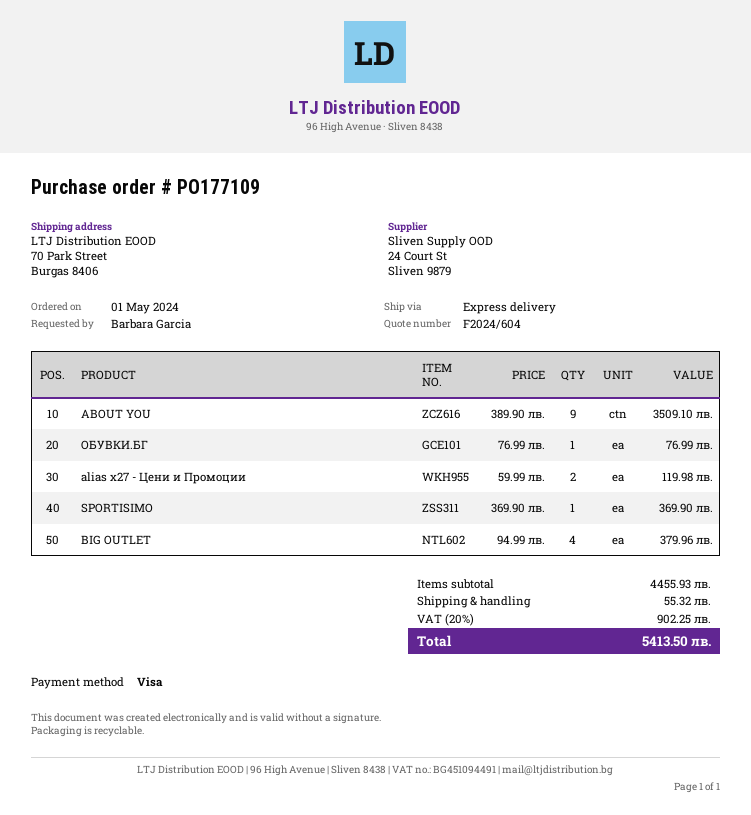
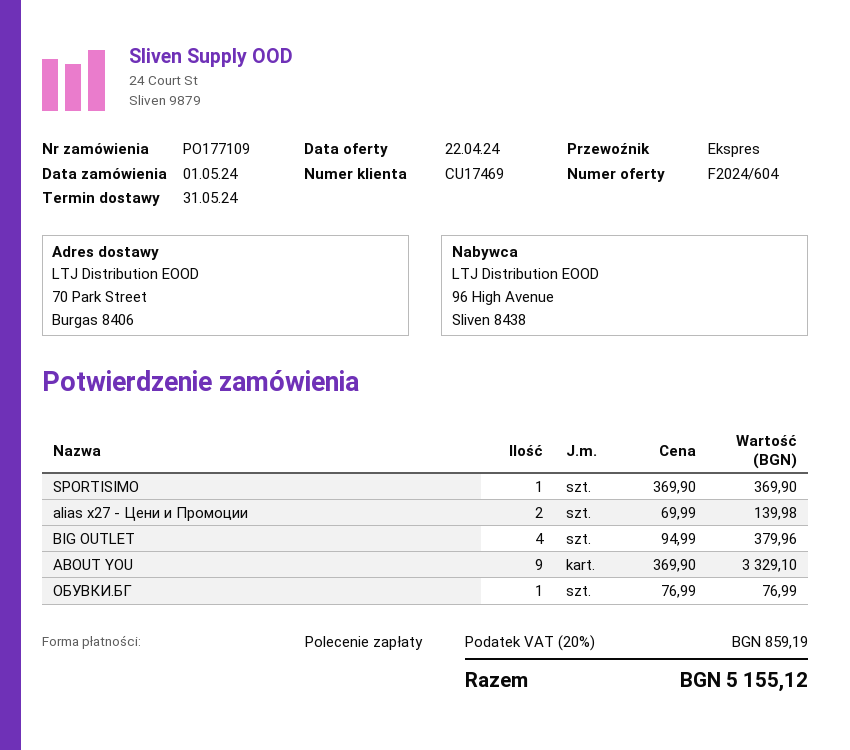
payment method: Visa -> direct debit
ABOUT YOU: 9 x 389.90 = 3509.10 -> 9 x 369.90 = 3329.10
alias x27 - Цени и Промоции: 2 x 59.99 = 119.98 -> 2 x 69.99 = 139.98
shipping: 55.32 -> none
tax: 20% = 902.25 -> 20% = 859.19
total: 5413.50 -> 5155.12

